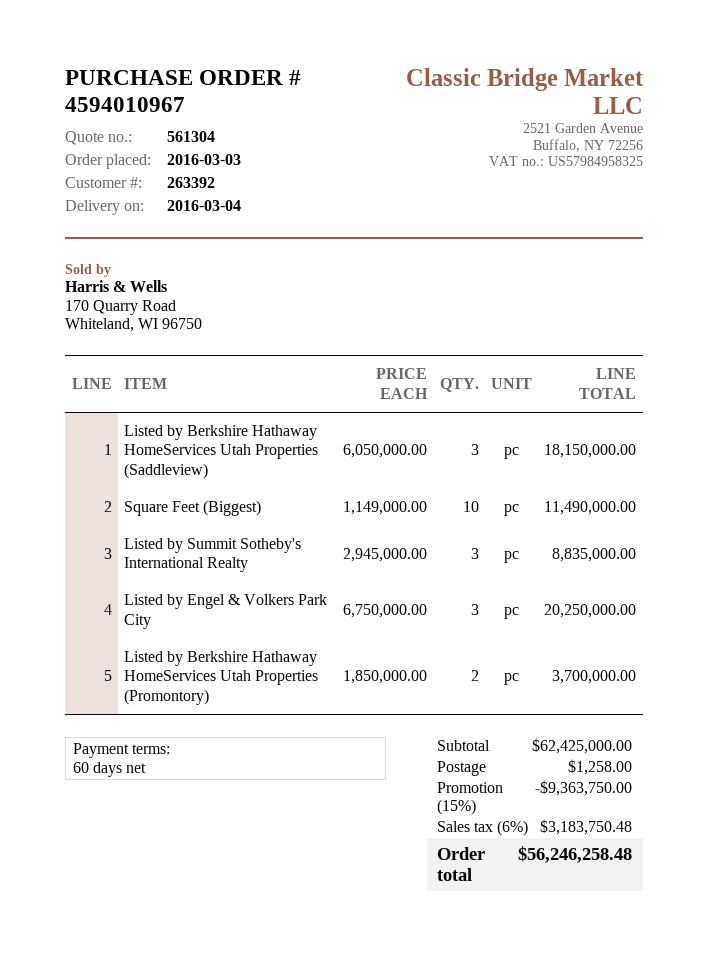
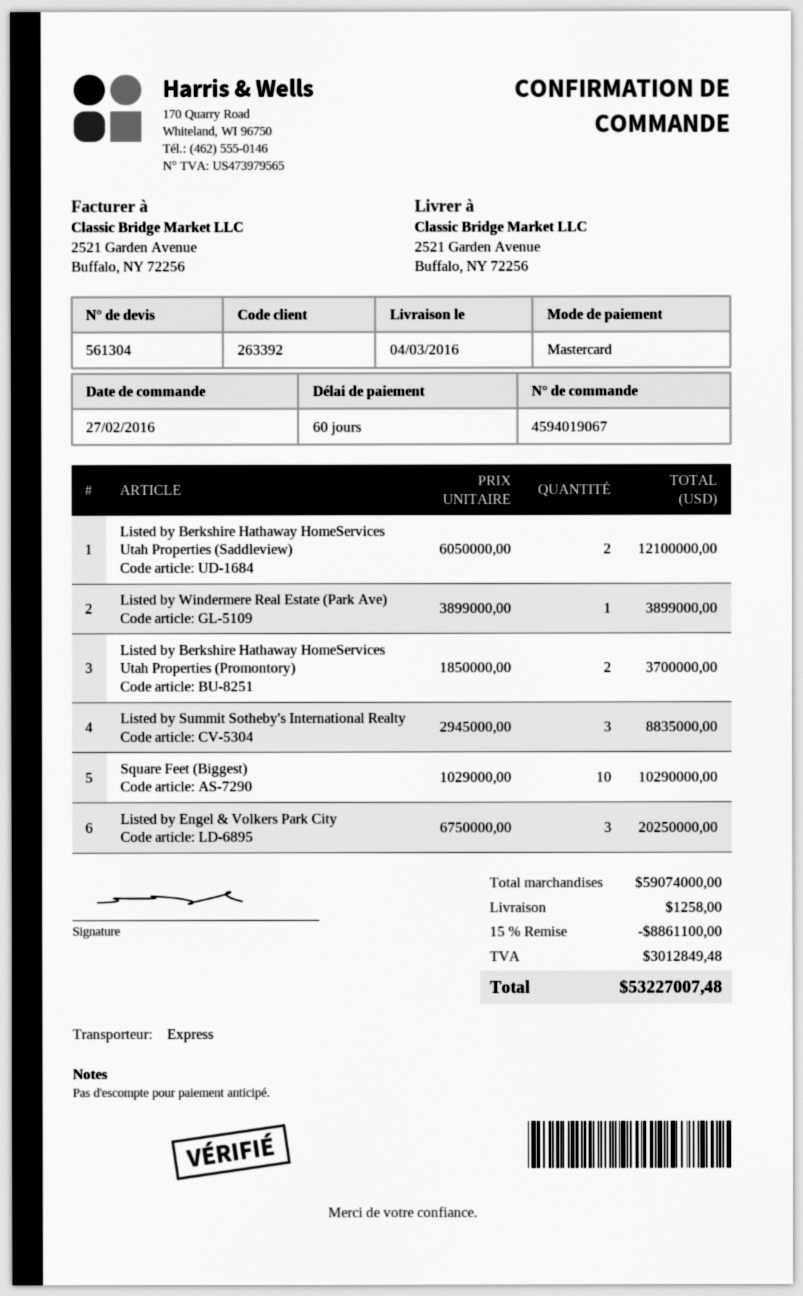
order number: 4594010967 -> 4594019067
order date: 2016-03-03 -> 2016-02-27
Listed by Berkshire Hathaway HomeServices Utah Properties (Saddleview): 3 x 6050000.00 = 18150000.00 -> 2 x 6050000.00 = 12100000.00
Square Feet (Biggest): 10 x 1149000.00 = 11490000.00 -> 10 x 1029000.00 = 10290000.00
Listed by Windermere Real Estate (Park Ave): none -> 1 x 3899000.00 = 3899000.00
subtotal: 62425000.00 -> 59074000.00
discount: 15% = 9363750.00 -> 15% = 8861100.00
tax: 3183750.48 -> 3012849.48
total: 56246258.48 -> 53227007.48

